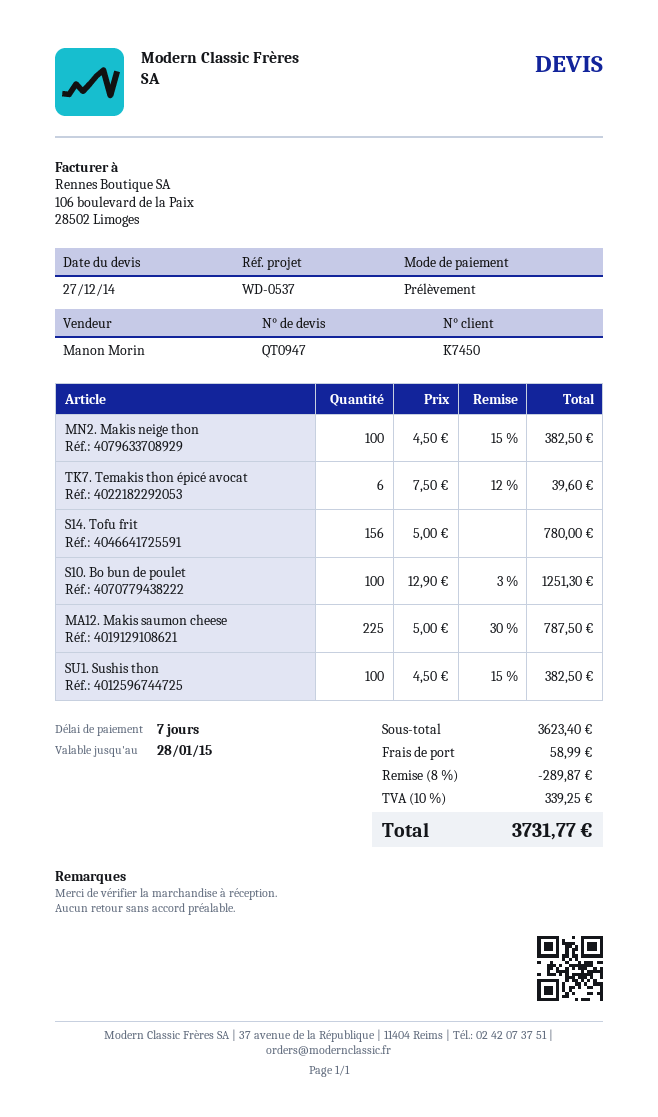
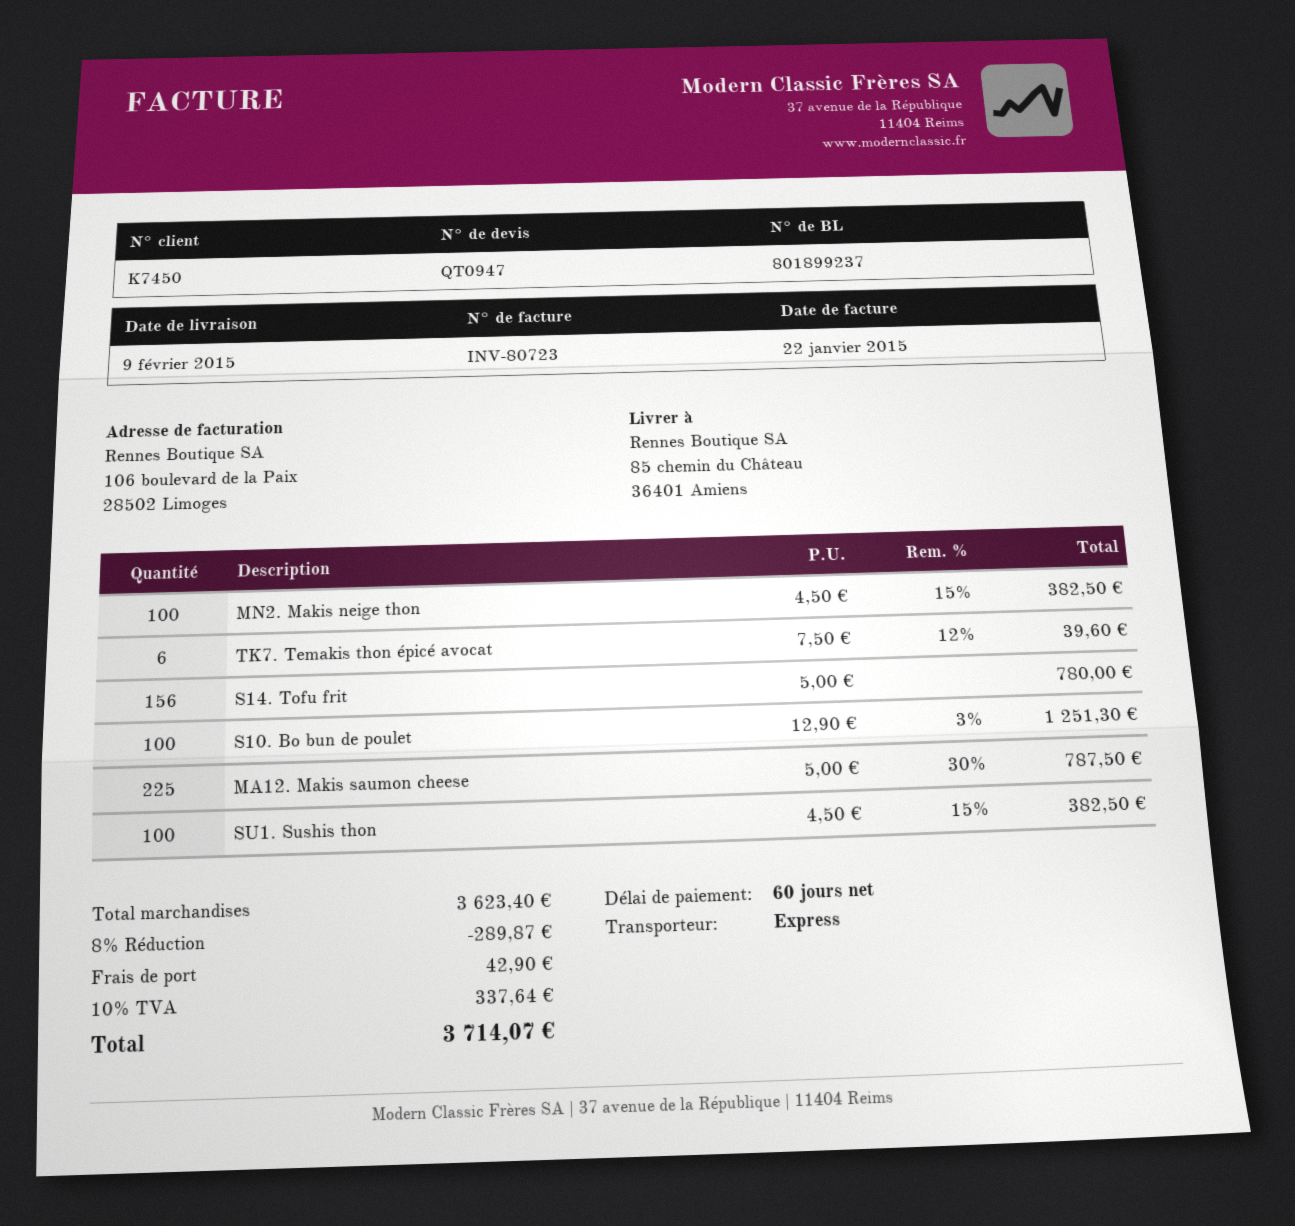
payment terms: 7 days -> 60 days
shipping: 58.99 -> 42.90
tax: 10% = 339.25 -> 10% = 337.64
total: 3731.77 -> 3714.07

